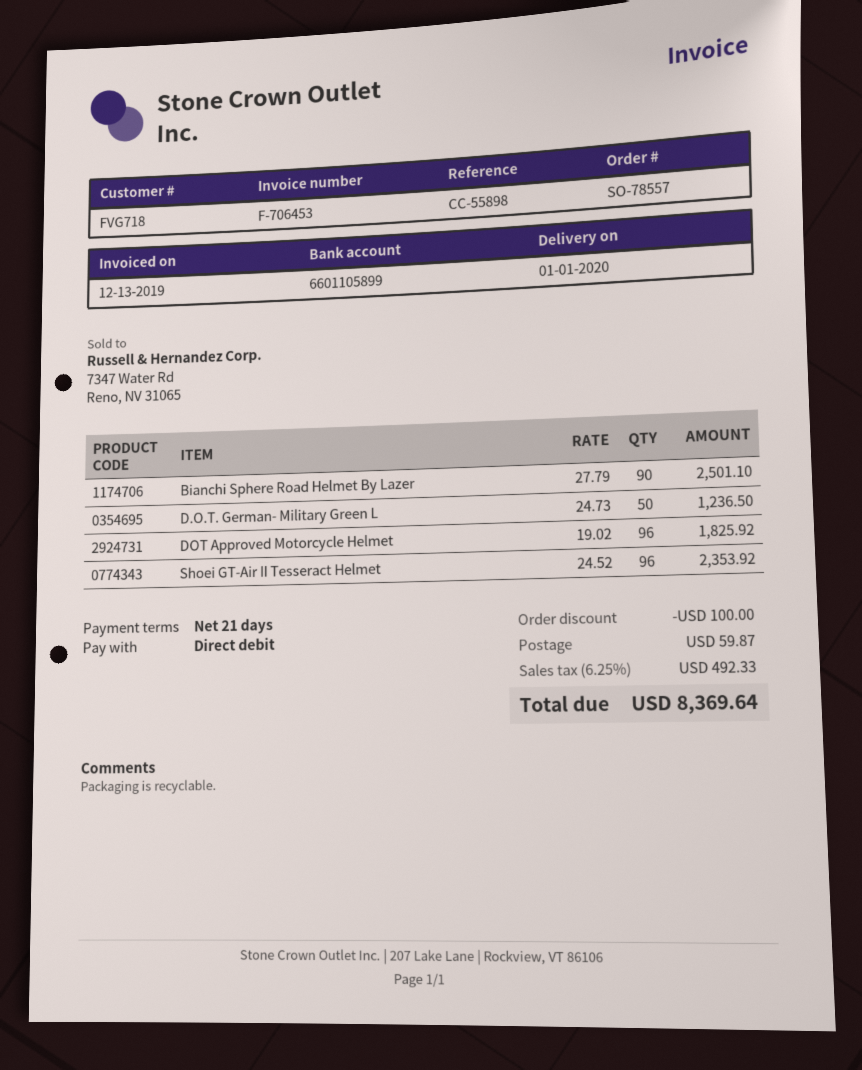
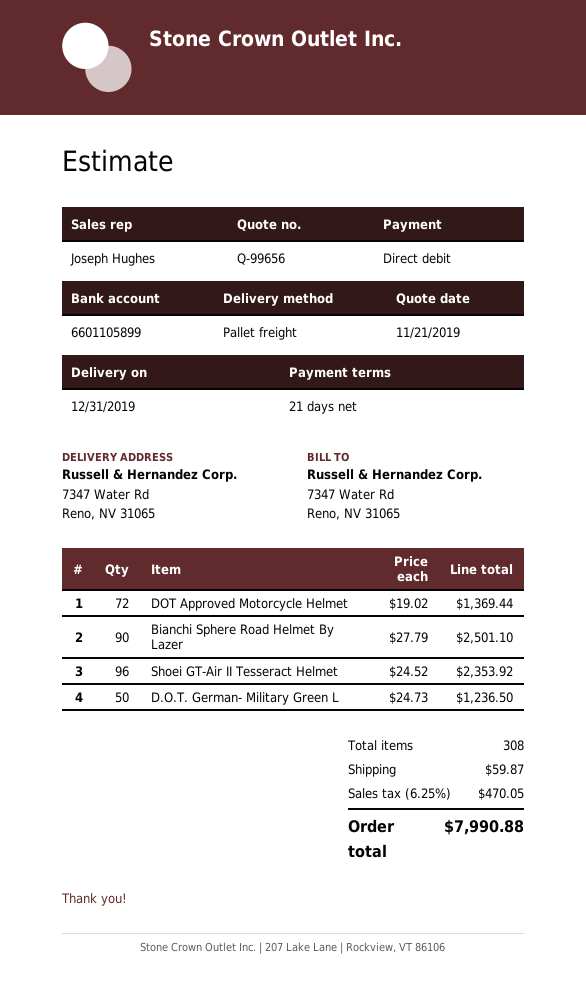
delivery date: 2020-01-01 -> 2019-12-31
DOT Approved Motorcycle Helmet: 96 x 19.02 = 1825.92 -> 72 x 19.02 = 1369.44
discount: 100.00 -> none
tax: 6.25% = 492.33 -> 6.25% = 470.05
total: 8369.64 -> 7990.88

